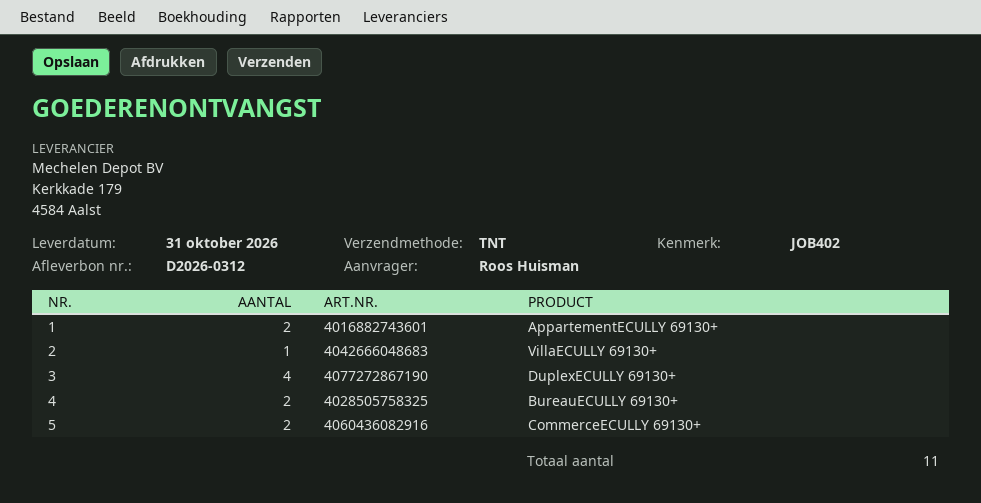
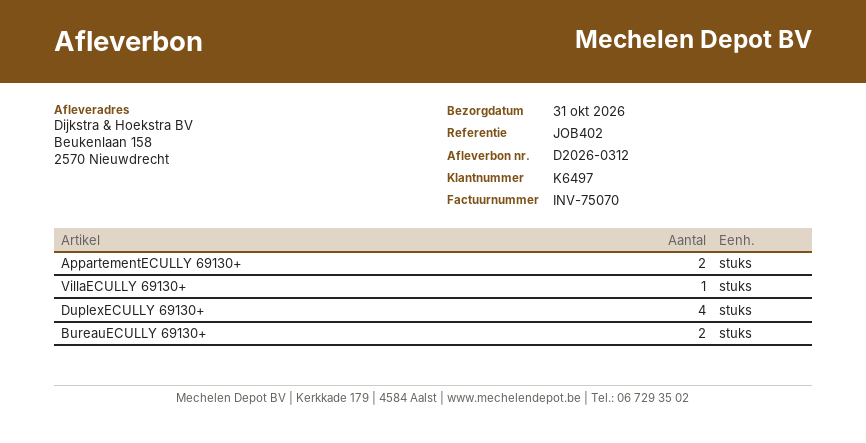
CommerceECULLY 69130+: 2 -> none

